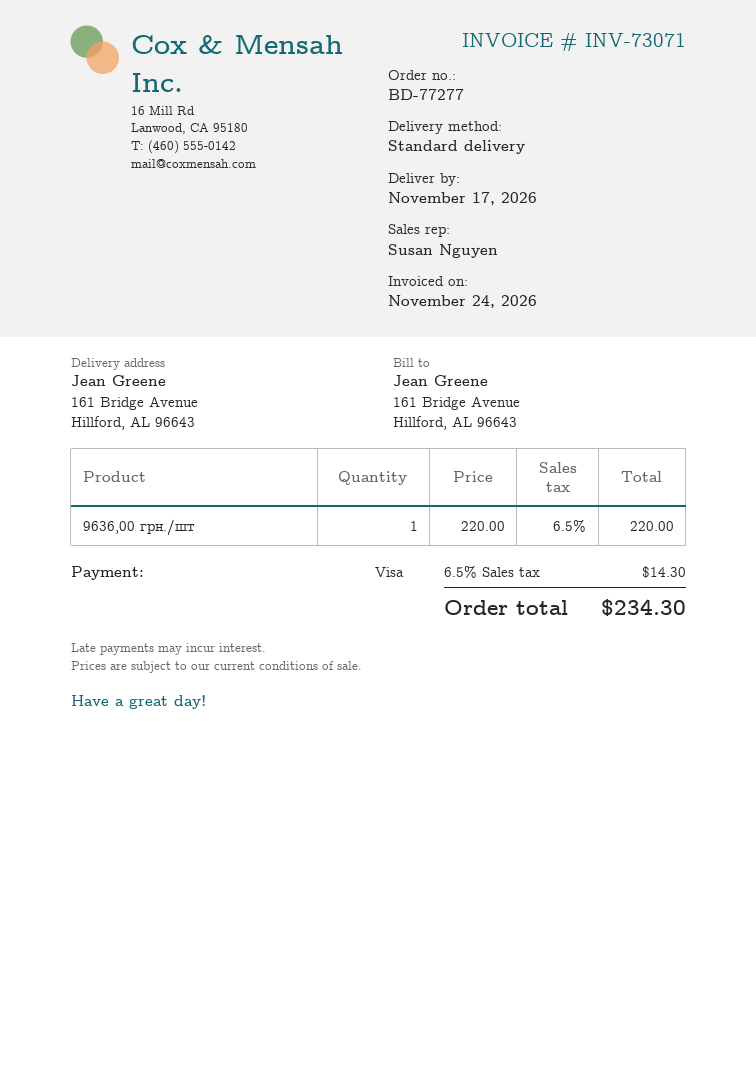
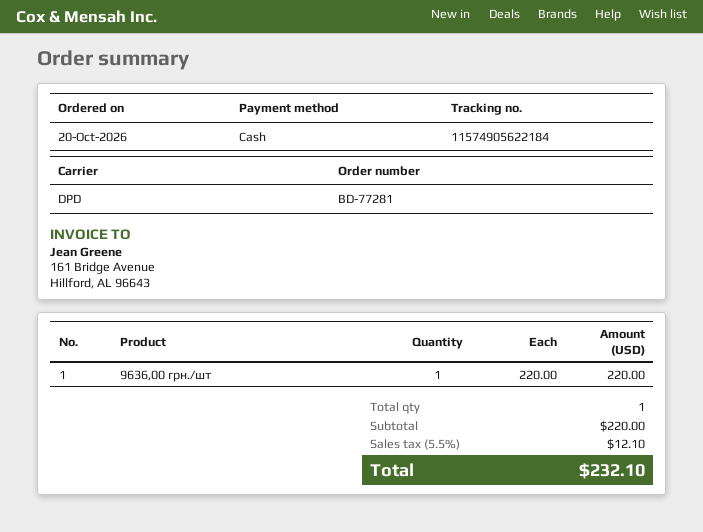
order number: BD-77277 -> BD-77281
payment method: Visa -> cash
shipping method: standard -> DPD
tax: 6.5% = 14.30 -> 5.5% = 12.10
total: 234.30 -> 232.10

